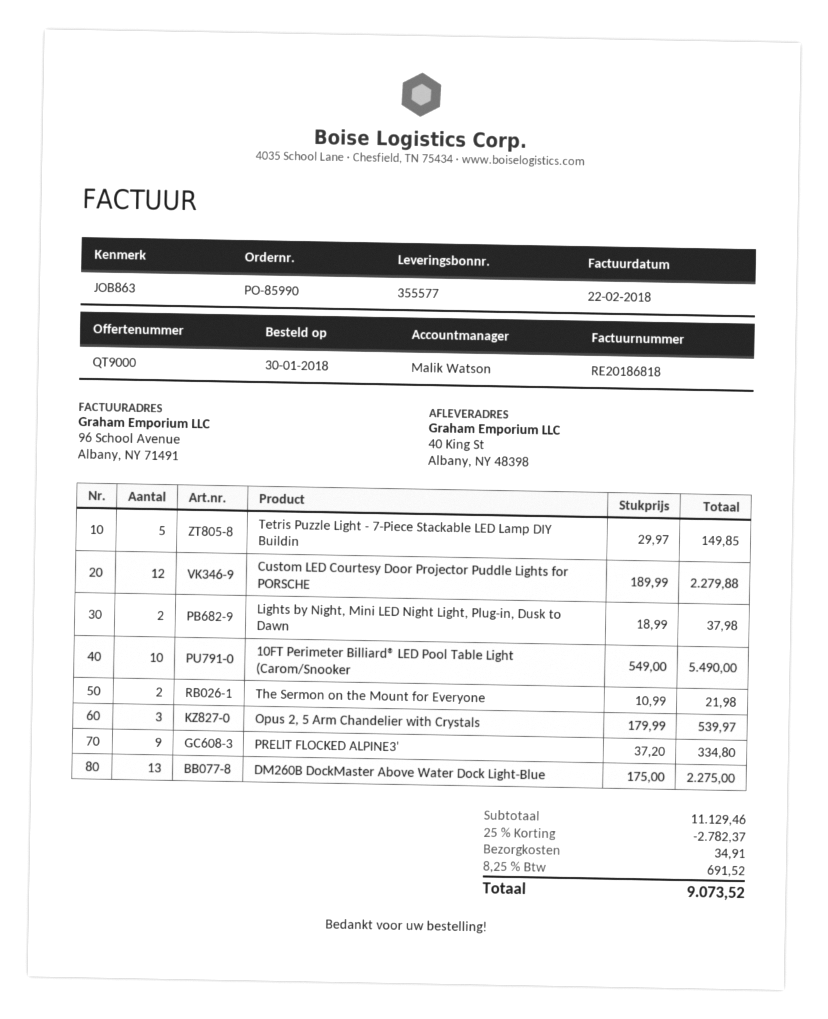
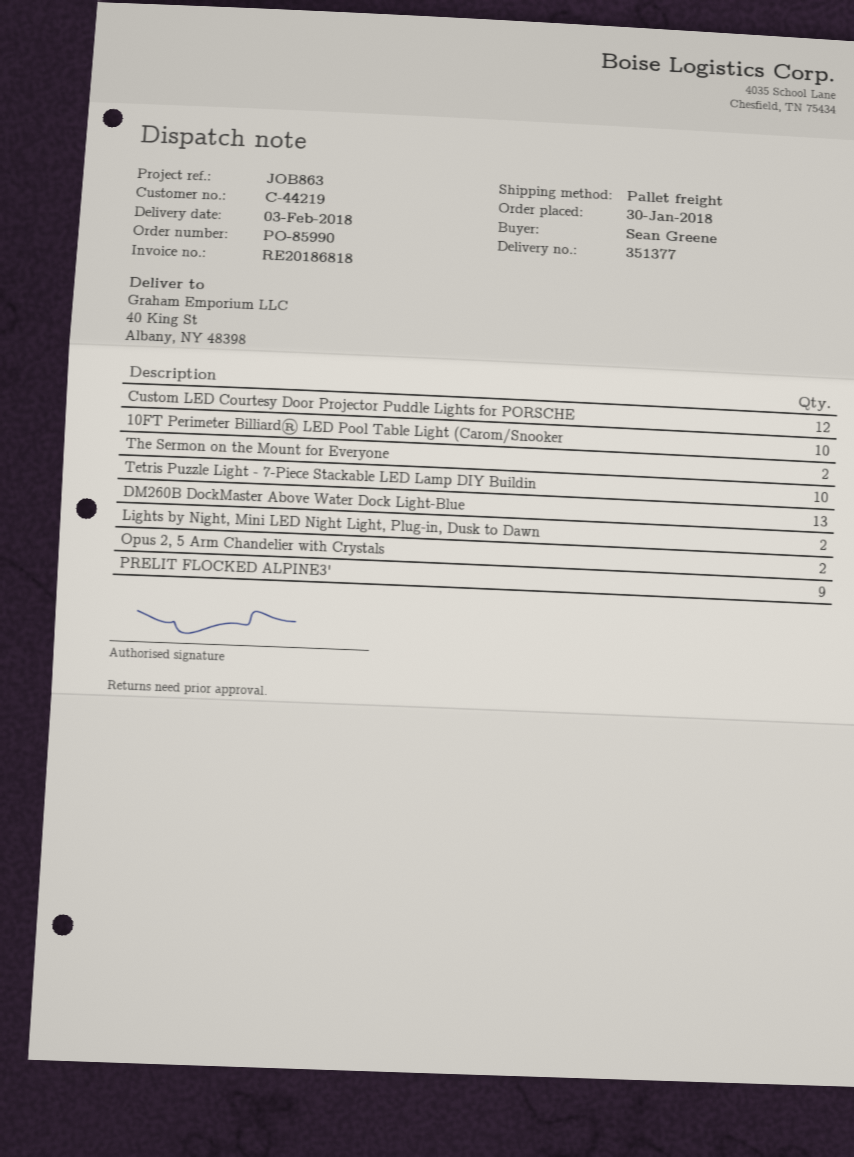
delivery note number: 355577 -> 351377
Tetris Puzzle Light - 7-Piece Stackable LED Lamp DIY Buildin: 5 -> 10
Opus 2, 5 Arm Chandelier with Crystals: 3 -> 2

